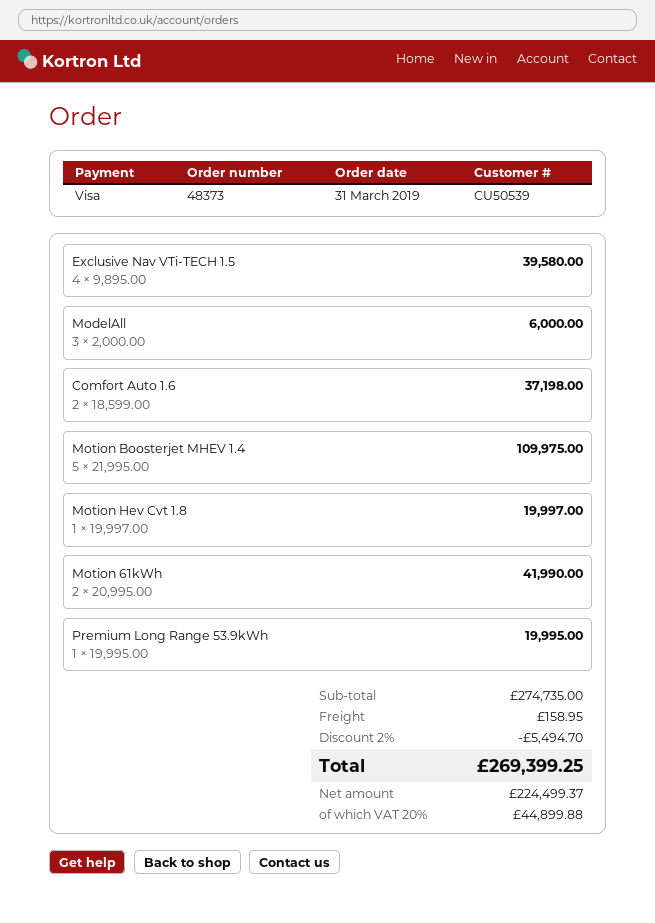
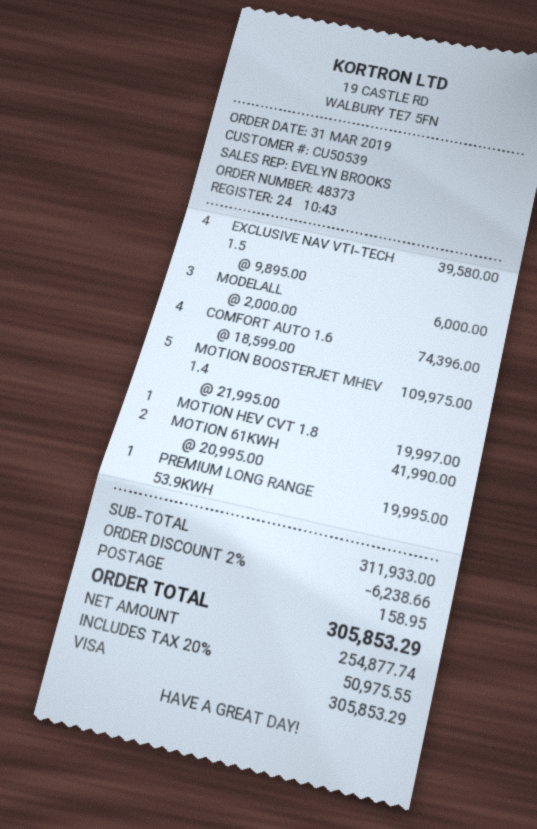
Comfort Auto 1.6: 2 x 18599.00 = 37198.00 -> 4 x 18599.00 = 74396.00
subtotal: 274735.00 -> 311933.00
discount: 2% = 5494.70 -> 2% = 6238.66
net: 224499.37 -> 254877.74
tax: 20% = 44899.88 -> 20% = 50975.55
total: 269399.25 -> 305853.29

